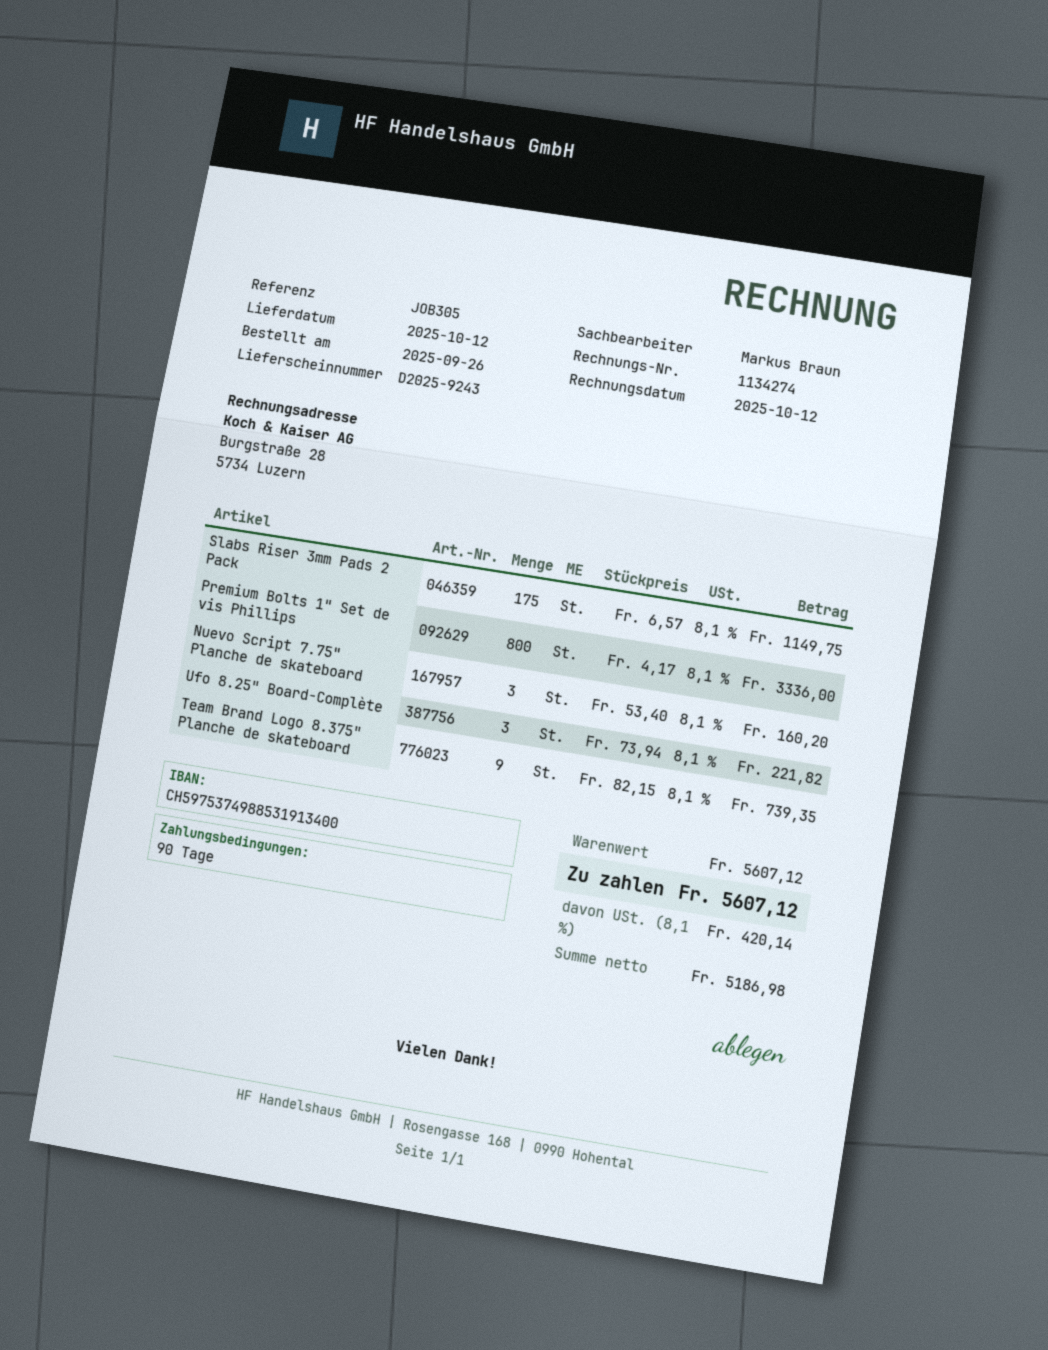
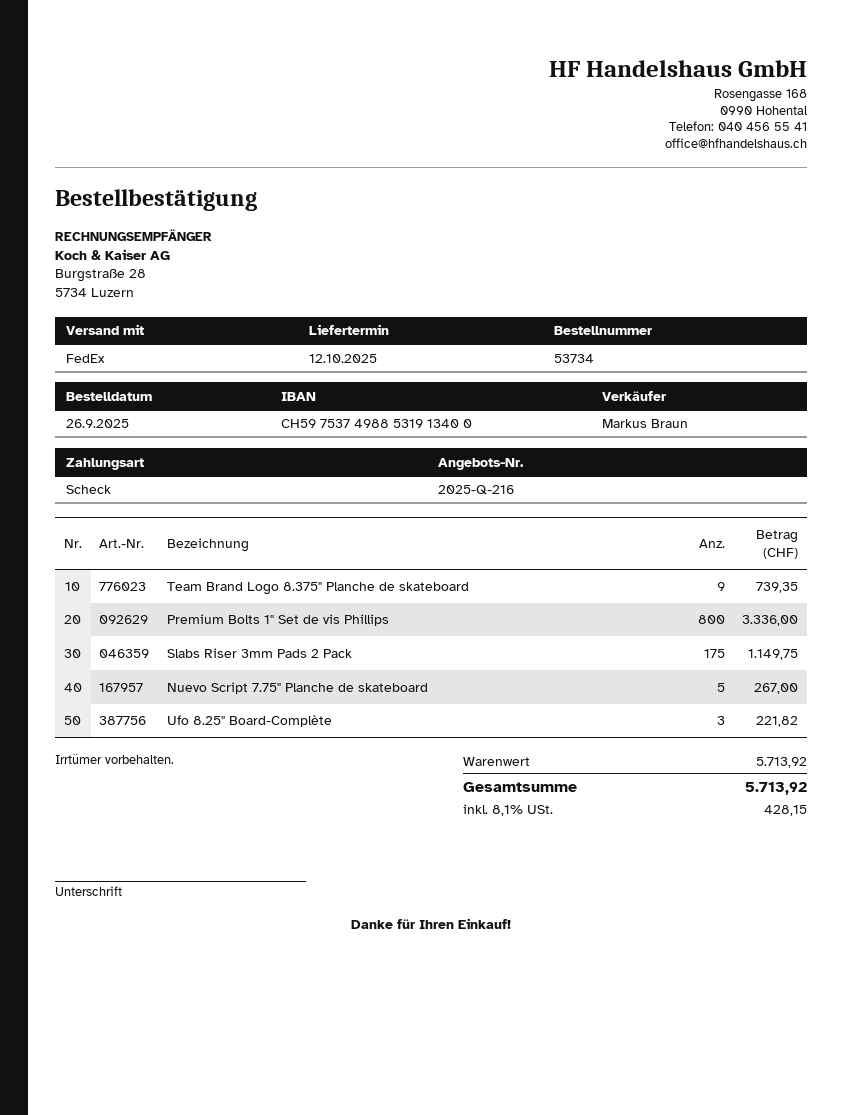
Nuevo Script 7.75" Planche de skateboard: 3 for 160.20 -> 5 for 267.00
subtotal: 5607.12 -> 5713.92
tax: 8.1% = 420.14 -> 8.1% = 428.15
total: 5607.12 -> 5713.92

